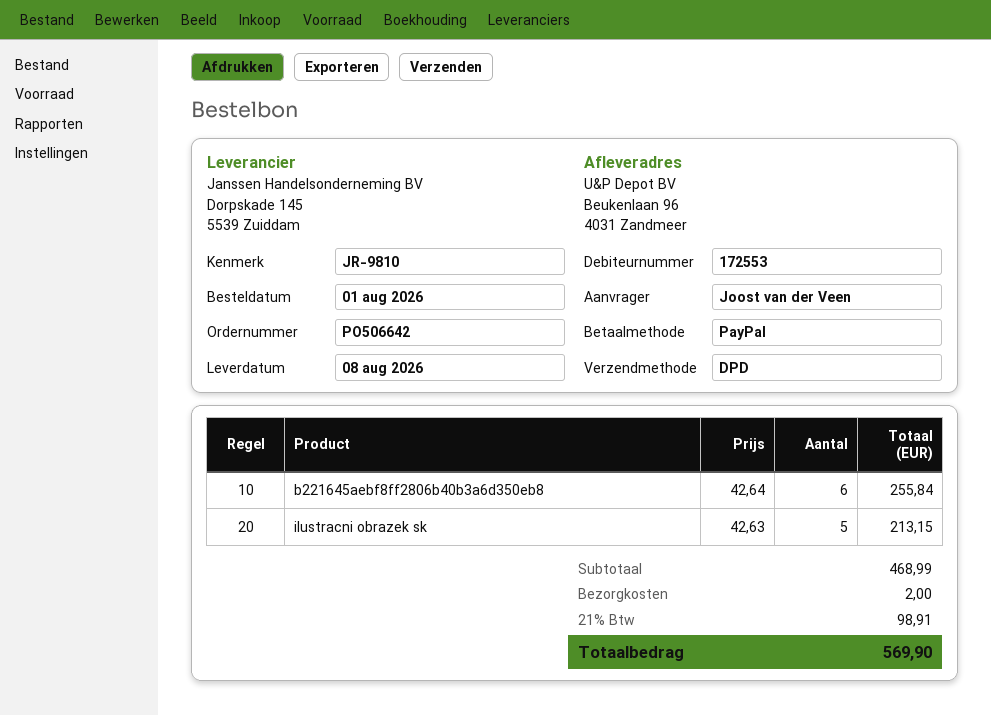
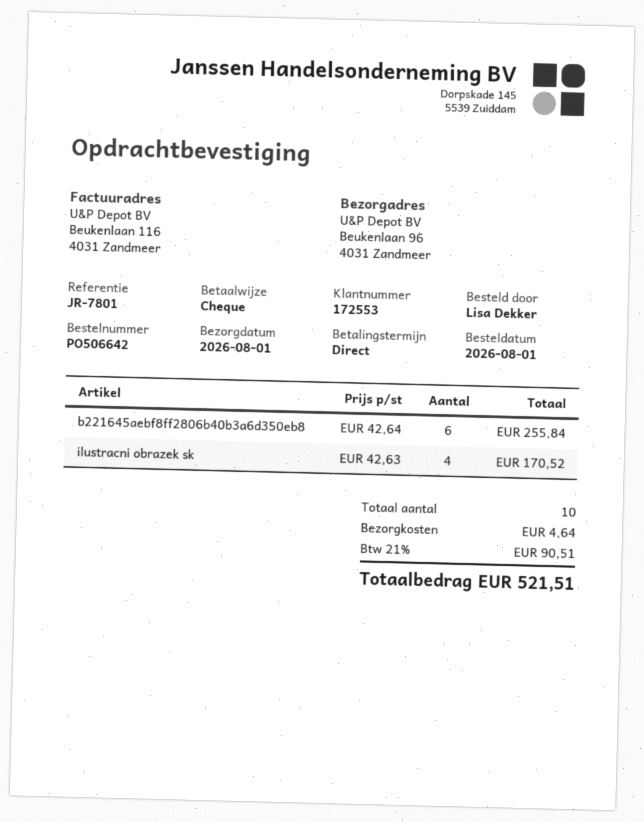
delivery date: 2026-08-08 -> 2026-08-01
reference: JR-9810 -> JR-7801
ordered by: Joost van der Veen -> Lisa Dekker
payment method: PayPal -> cheque
ilustracni obrazek sk: 5 x 42.63 = 213.15 -> 4 x 42.63 = 170.52
shipping: 2.00 -> 4.64
tax: 21% = 98.91 -> 21% = 90.51
total: 569.90 -> 521.51

